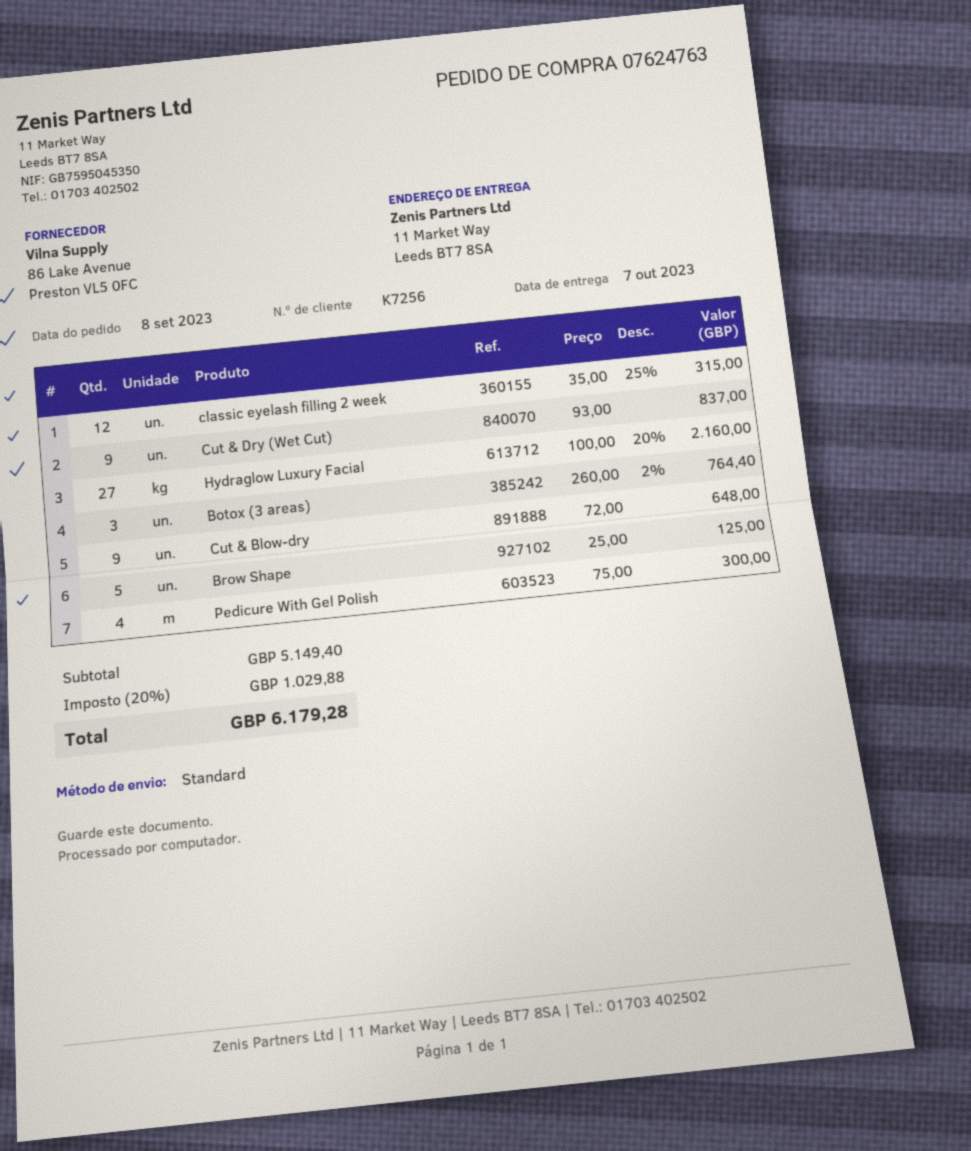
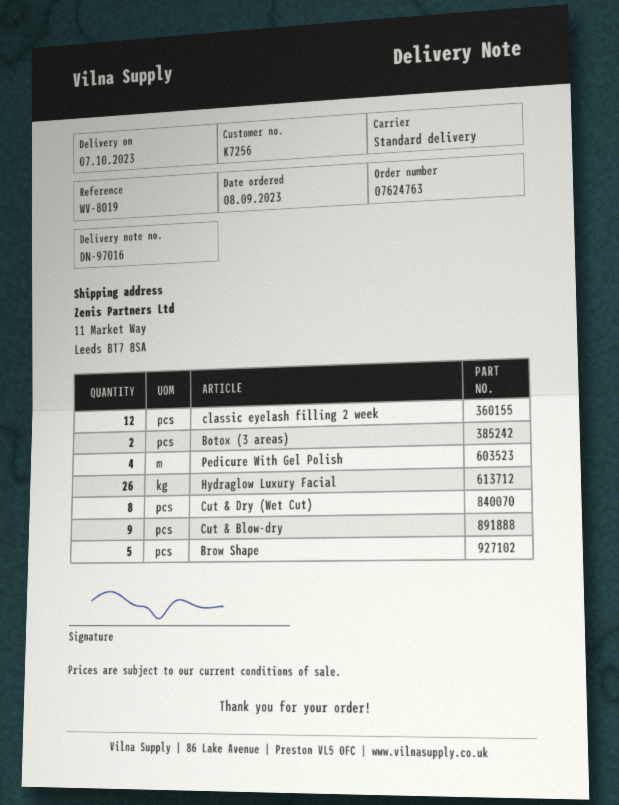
Cut & Dry (Wet Cut): 9 -> 8
Hydraglow Luxury Facial: 27 -> 26
Botox (3 areas): 3 -> 2

